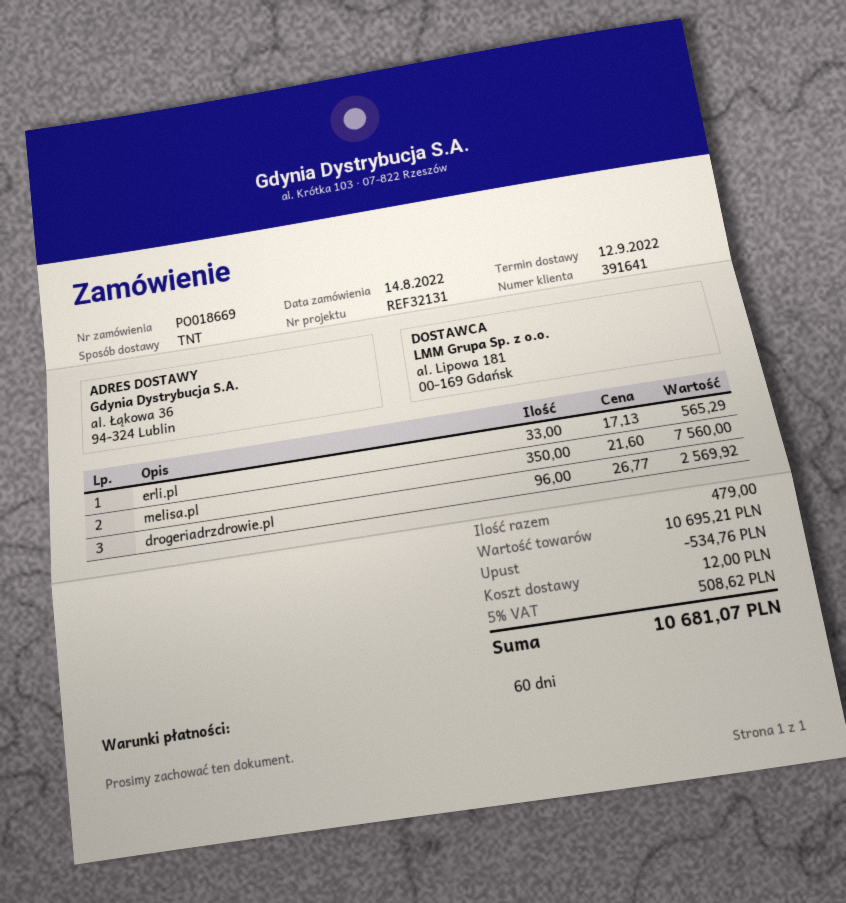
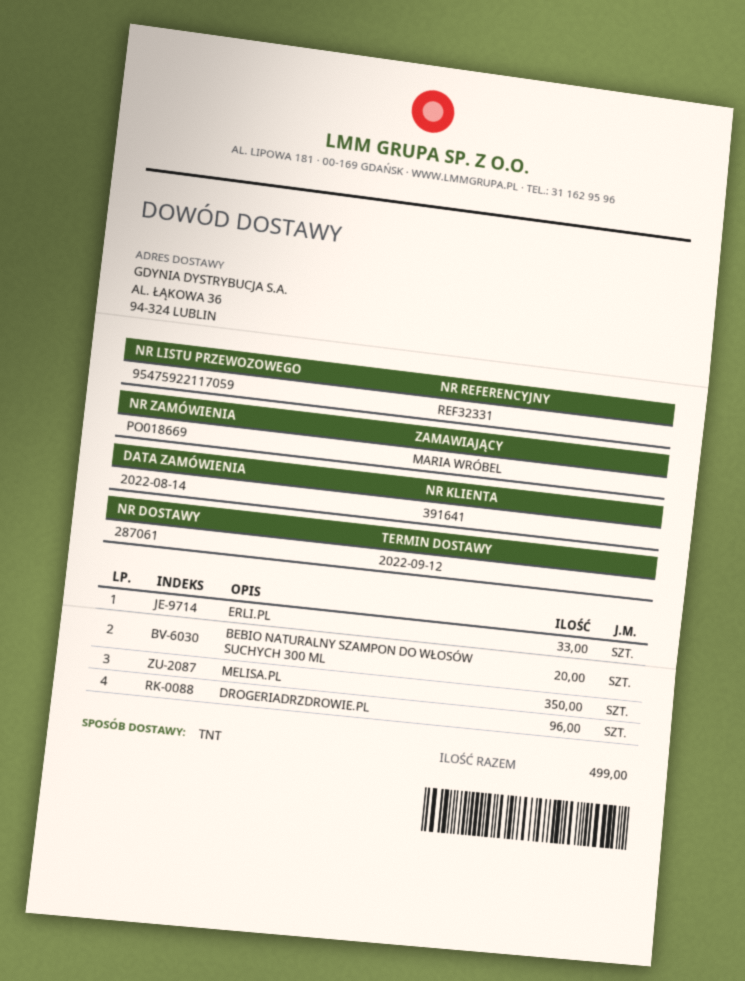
reference: REF32131 -> REF32331
BEBIO NATURALNY SZAMPON DO WŁOSÓW SUCHYCH 300 ML: none -> 20
total quantity: 479 -> 499

